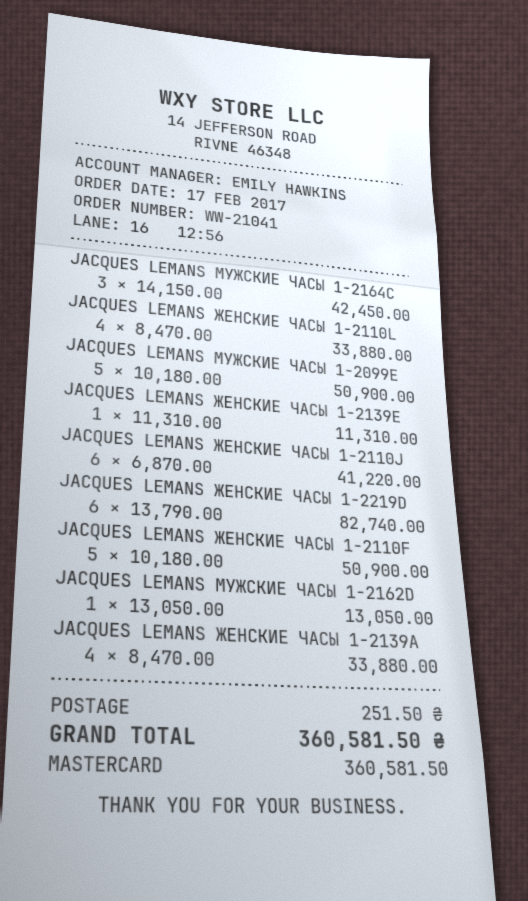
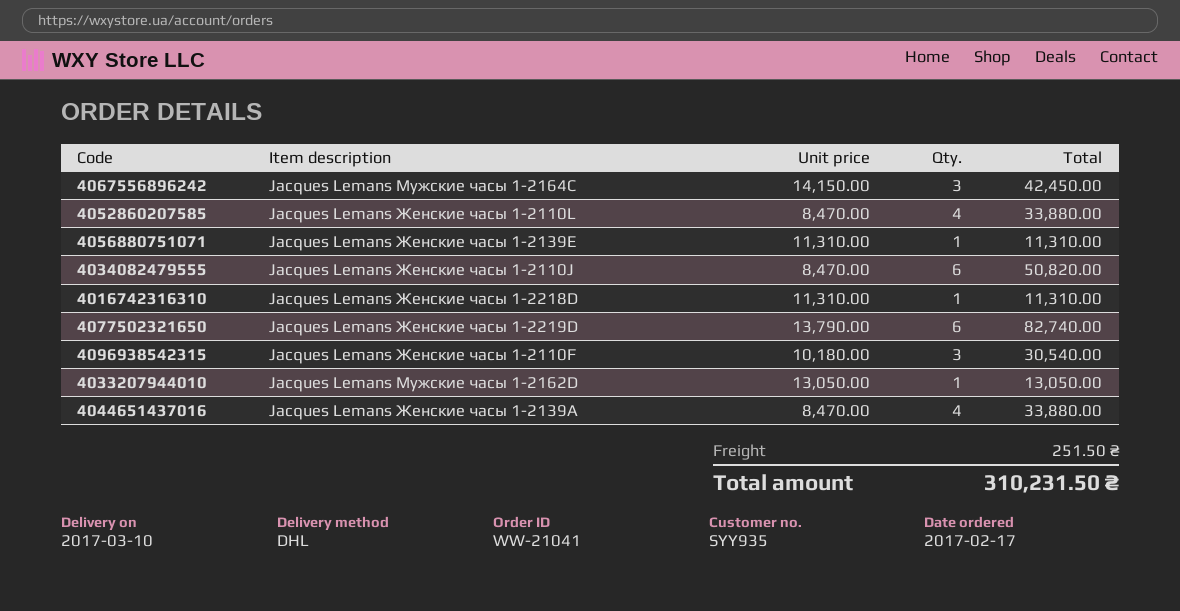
JACQUES LEMANS МУЖСКИЕ ЧАСЫ 1-2099E: 5 x 10180.00 = 50900.00 -> none
JACQUES LEMANS ЖЕНСКИЕ ЧАСЫ 1-2110J: 6 x 6870.00 = 41220.00 -> 6 x 8470.00 = 50820.00
JACQUES LEMANS ЖЕНСКИЕ ЧАСЫ 1-2110F: 5 x 10180.00 = 50900.00 -> 3 x 10180.00 = 30540.00
Jacques Lemans Женские часы 1-2218D: none -> 1 x 11310.00 = 11310.00
total: 360581.50 -> 310231.50

